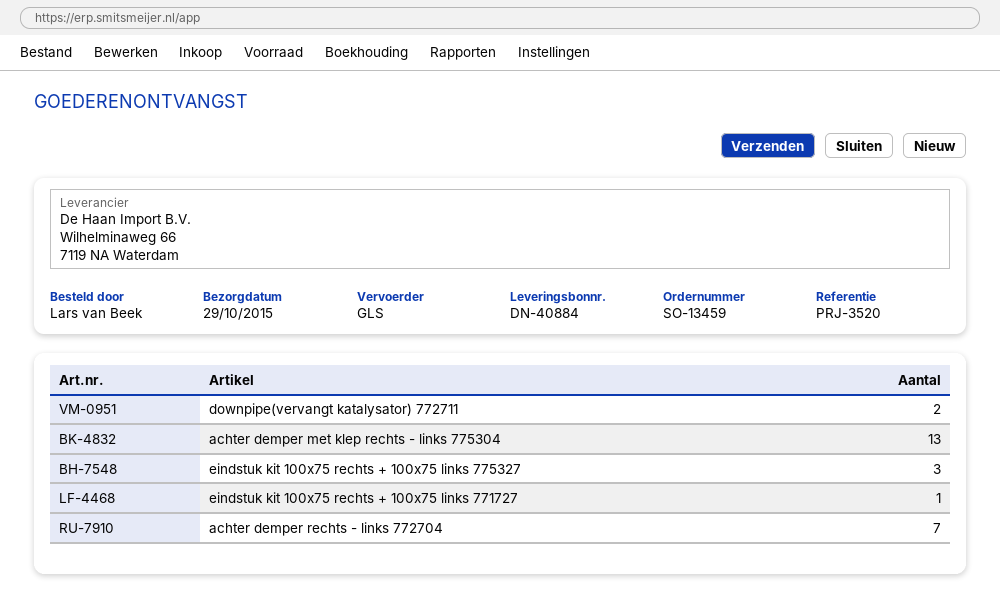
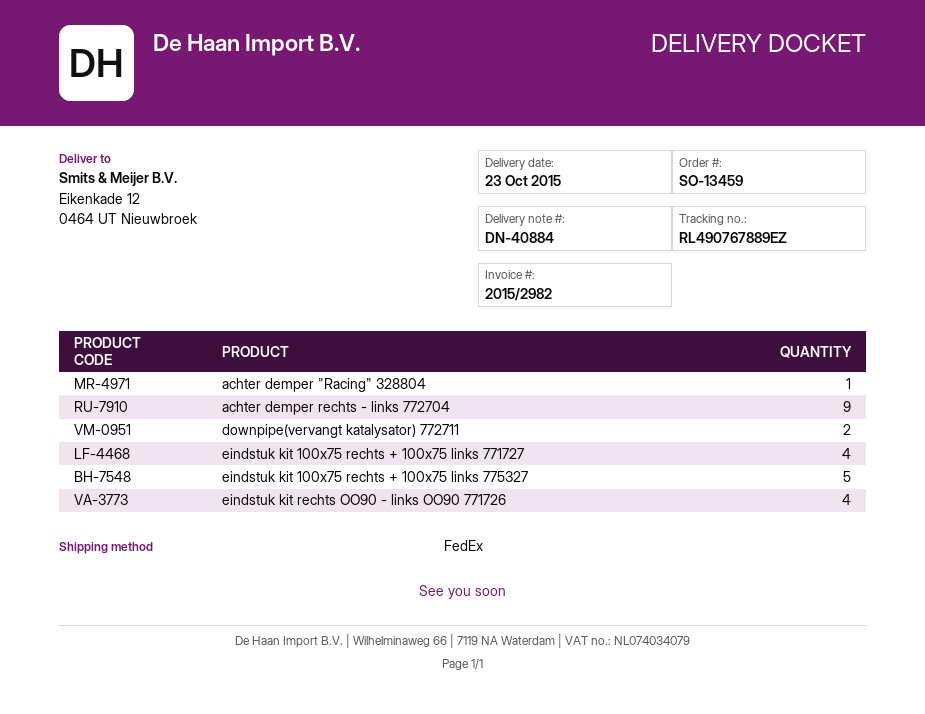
delivery date: 2015-10-29 -> 2015-10-23
shipping method: GLS -> FedEx
achter demper met klep rechts - links 775304: 13 -> none
eindstuk kit 100x75 rechts + 100x75 links 775327: 3 -> 5
eindstuk kit 100x75 rechts + 100x75 links 771727: 1 -> 4
achter demper rechts - links 772704: 7 -> 9
achter demper "Racing" 328804: none -> 1
eindstuk kit rechts OO90 - links OO90 771726: none -> 4

